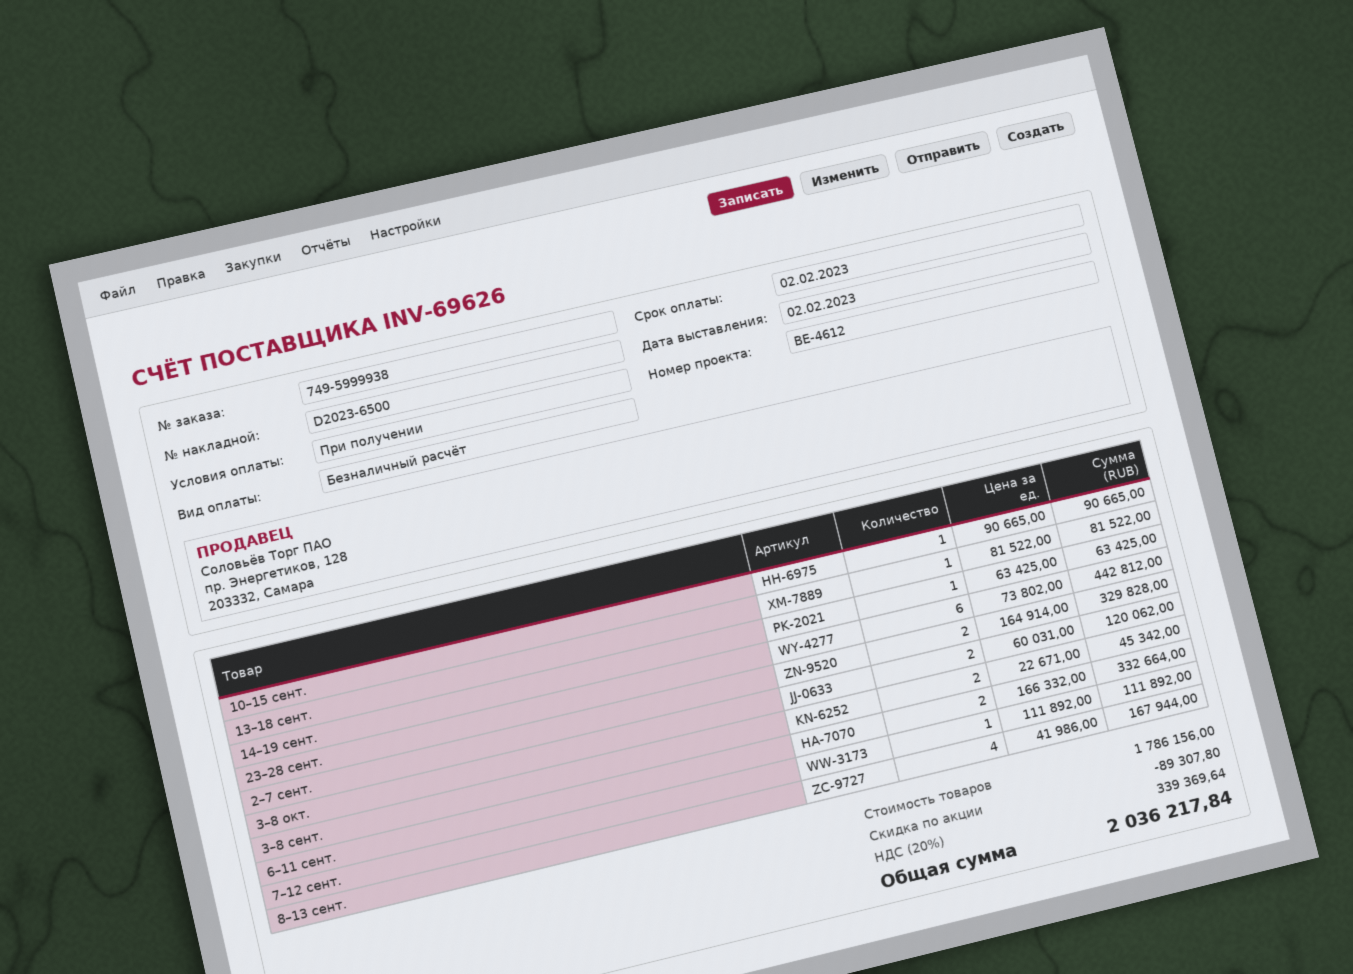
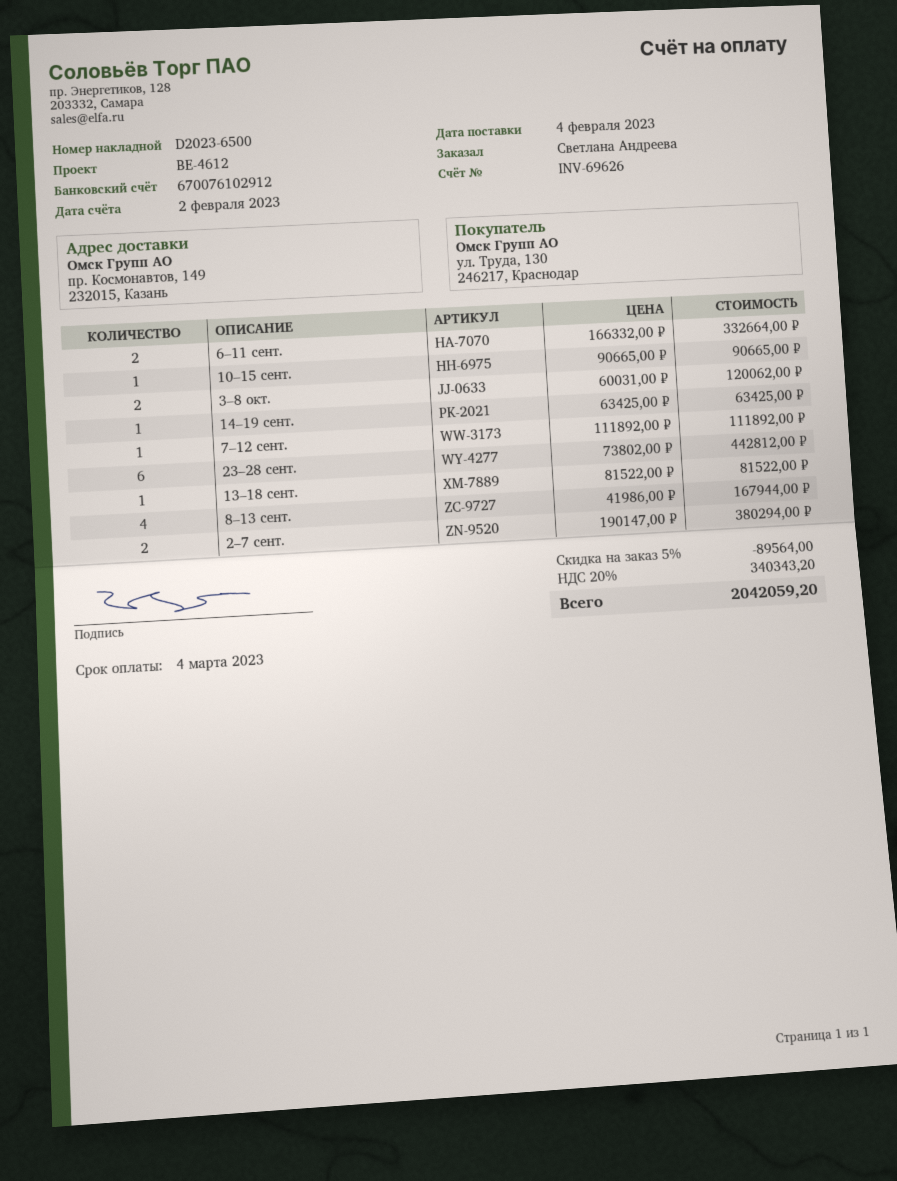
due date: 2023-02-02 -> 2023-03-04
2–7 сент.: 2 x 164914.00 = 329828.00 -> 2 x 190147.00 = 380294.00
3–8 сент.: 2 x 22671.00 = 45342.00 -> none
discount: 89307.80 -> 89564.00
tax: 20% = 339369.64 -> 20% = 340343.20
total: 2036217.84 -> 2042059.20

